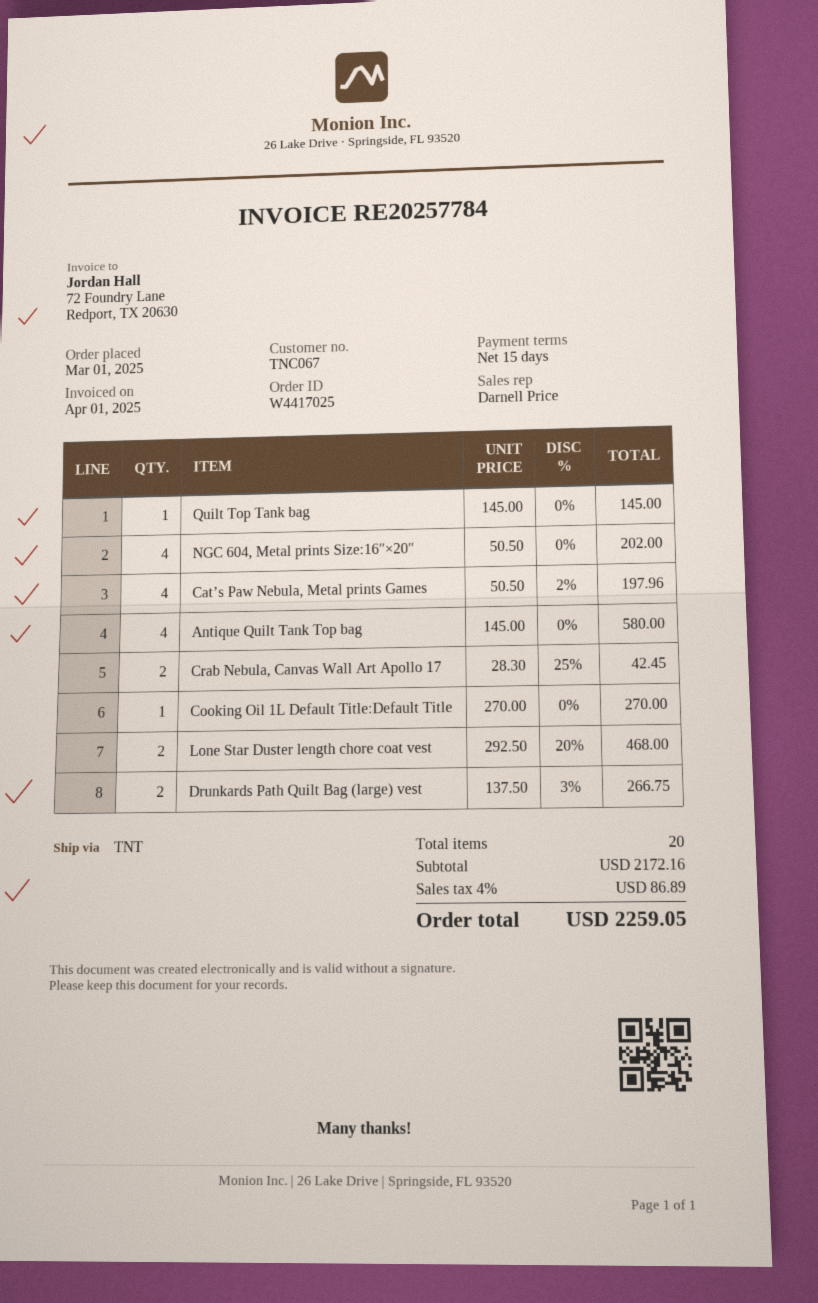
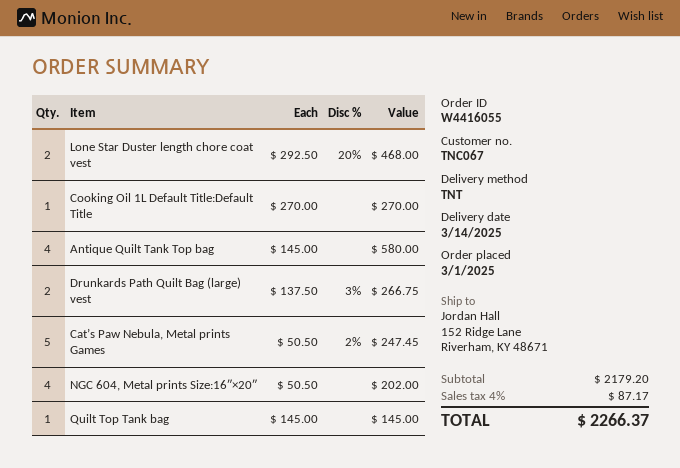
order number: W4417025 -> W4416055
Cat’s Paw Nebula, Metal prints Games: 4 x 50.50 - 2% = 197.96 -> 5 x 50.50 - 2% = 247.45
Crab Nebula, Canvas Wall Art Apollo 17: 2 x 28.30 - 25% = 42.45 -> none
subtotal: 2172.16 -> 2179.20
tax: 4% = 86.89 -> 4% = 87.17
total: 2259.05 -> 2266.37

